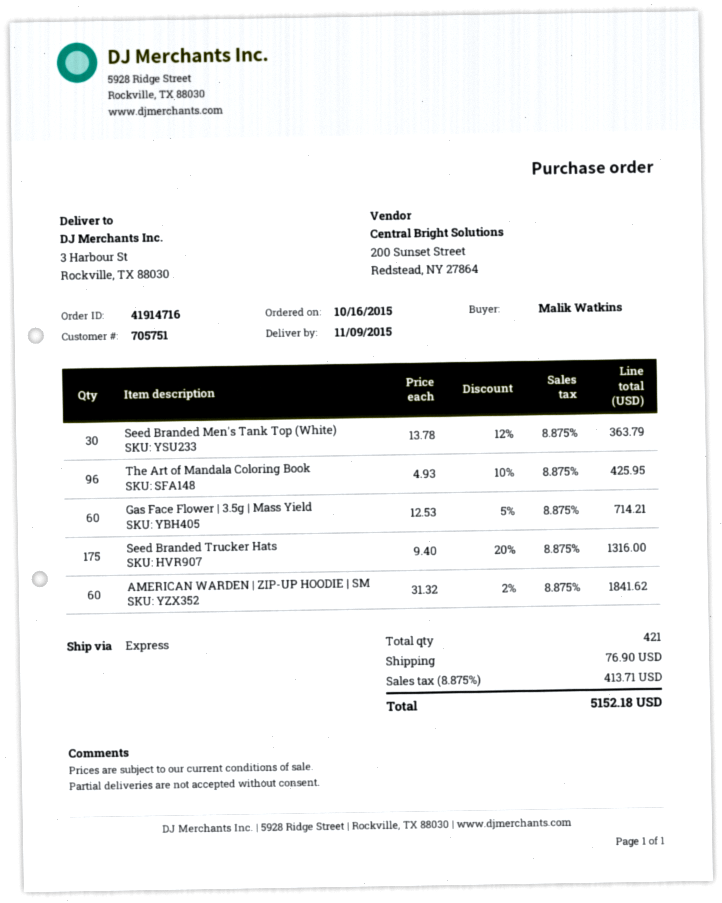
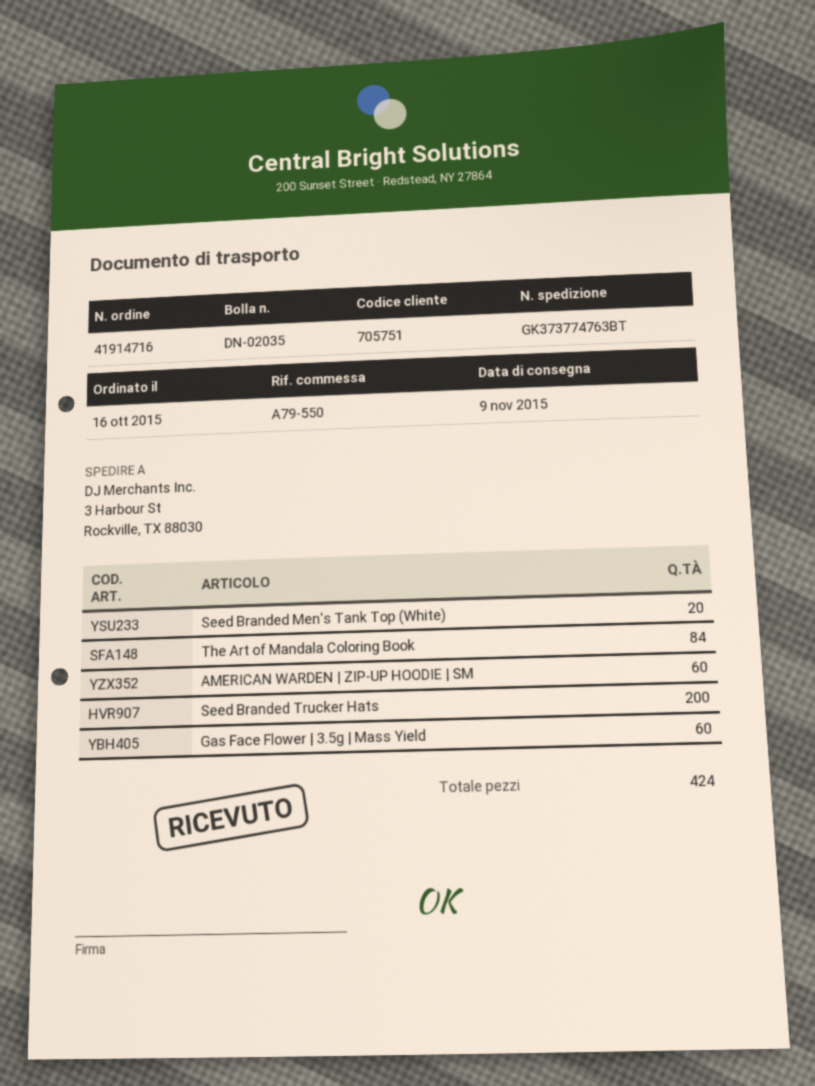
Seed Branded Men's Tank Top (White): 30 -> 20
The Art of Mandala Coloring Book: 96 -> 84
Seed Branded Trucker Hats: 175 -> 200
total quantity: 421 -> 424

